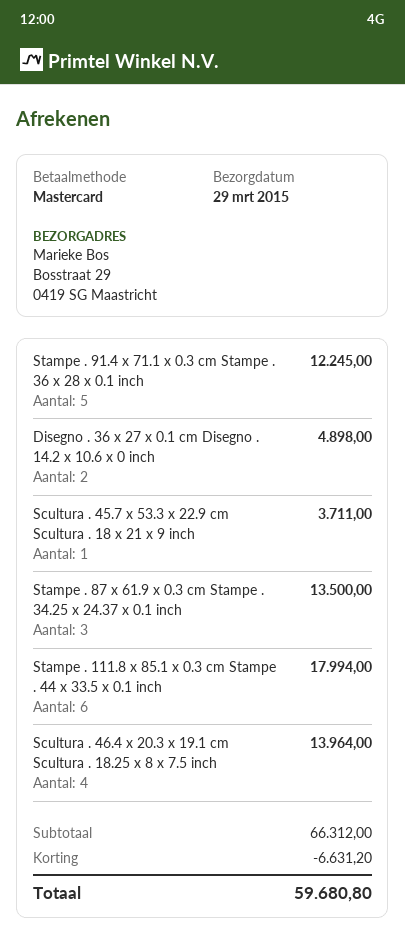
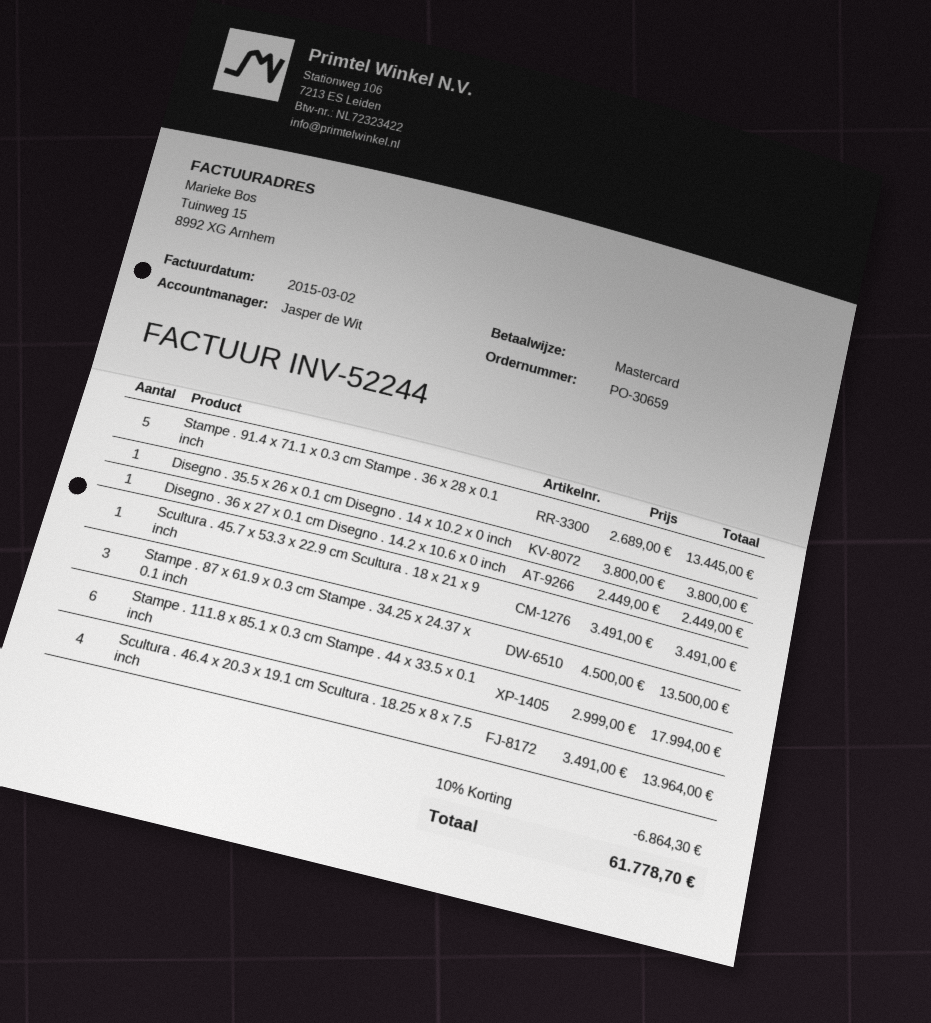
Stampe . 91.4 x 71.1 x 0.3 cm Stampe . 36 x 28 x 0.1 inch: 5 for 12245.00 -> 5 for 13445.00
Disegno . 36 x 27 x 0.1 cm Disegno . 14.2 x 10.6 x 0 inch: 2 for 4898.00 -> 1 for 2449.00
Scultura . 45.7 x 53.3 x 22.9 cm Scultura . 18 x 21 x 9 inch: 1 for 3711.00 -> 1 for 3491.00
Disegno . 35.5 x 26 x 0.1 cm Disegno . 14 x 10.2 x 0 inch: none -> 1 for 3800.00
discount: 6631.20 -> 6864.30
total: 59680.80 -> 61778.70

